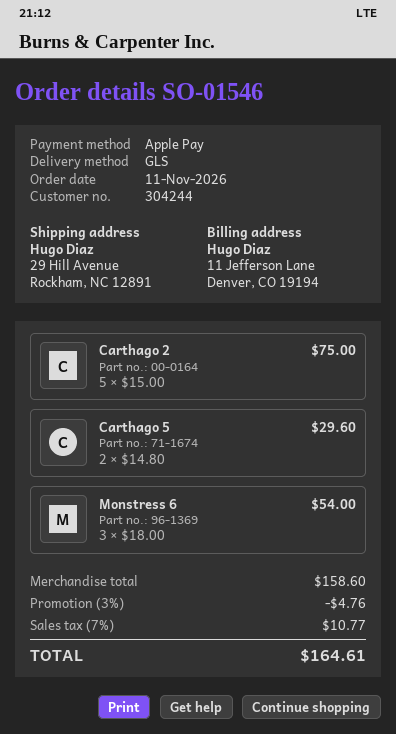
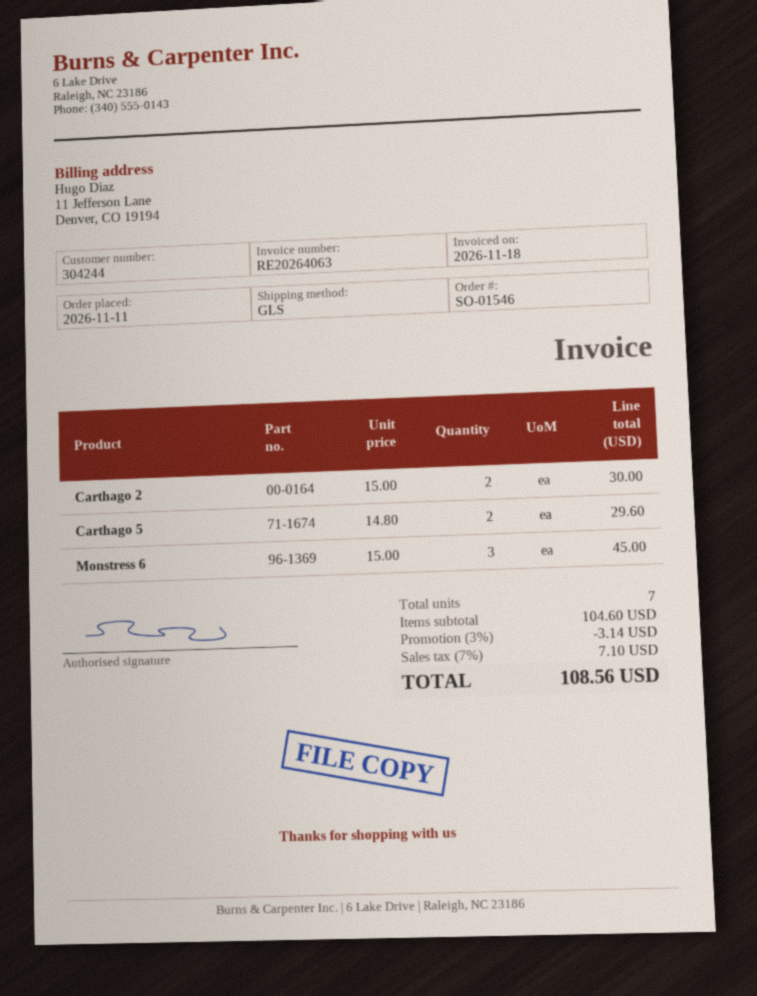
Carthago 2: 5 x 15.00 = 75.00 -> 2 x 15.00 = 30.00
Monstress 6: 3 x 18.00 = 54.00 -> 3 x 15.00 = 45.00
subtotal: 158.60 -> 104.60
discount: 3% = 4.76 -> 3% = 3.14
tax: 7% = 10.77 -> 7% = 7.10
total: 164.61 -> 108.56

